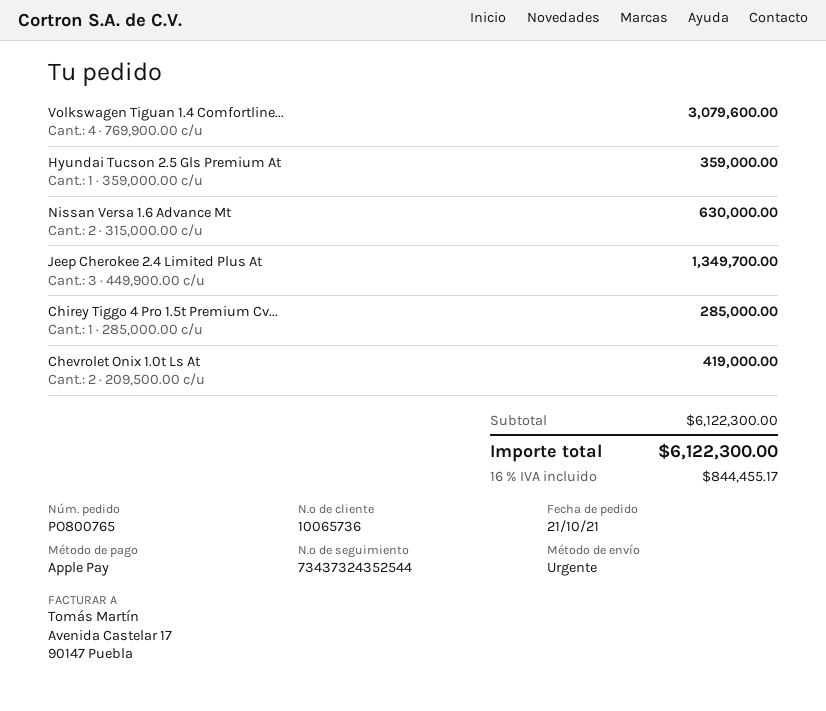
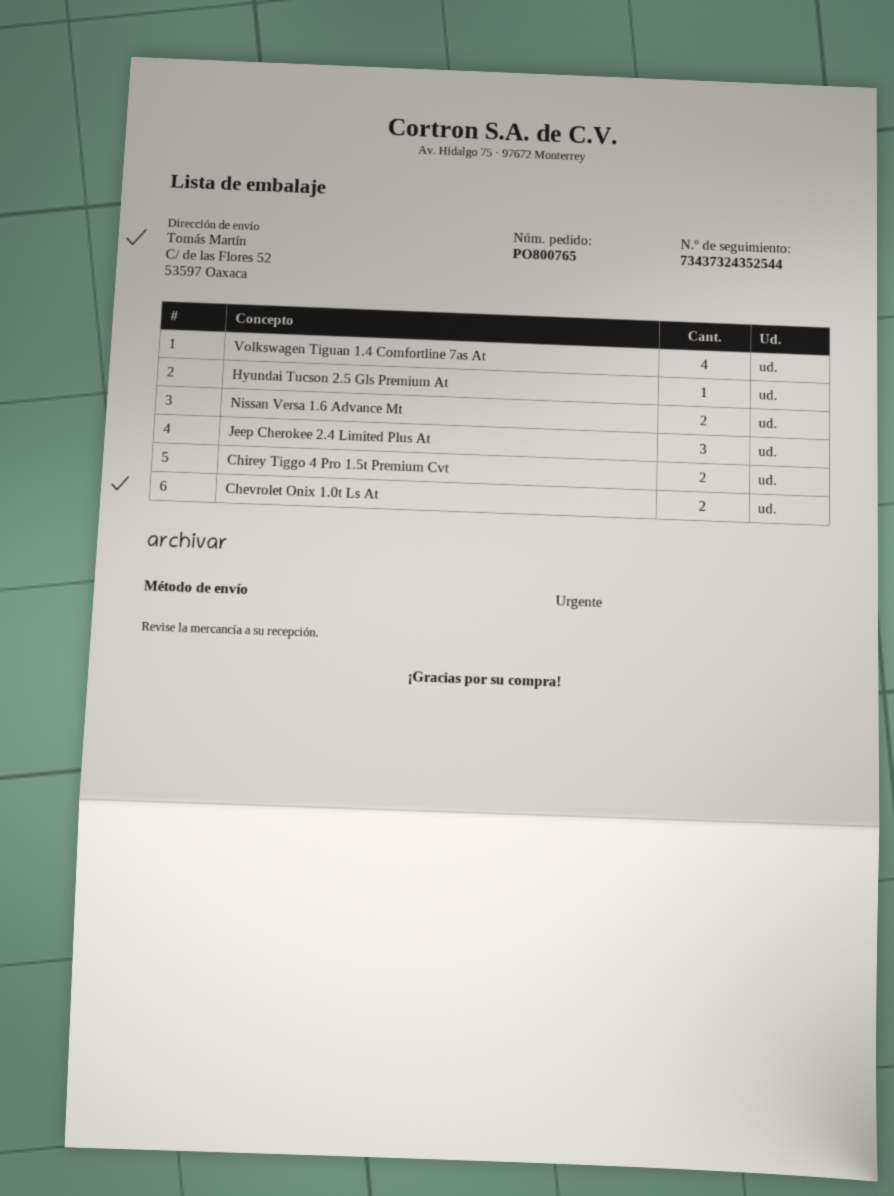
Chirey Tiggo 4 Pro 1.5t Premium Cv...: 1 -> 2

